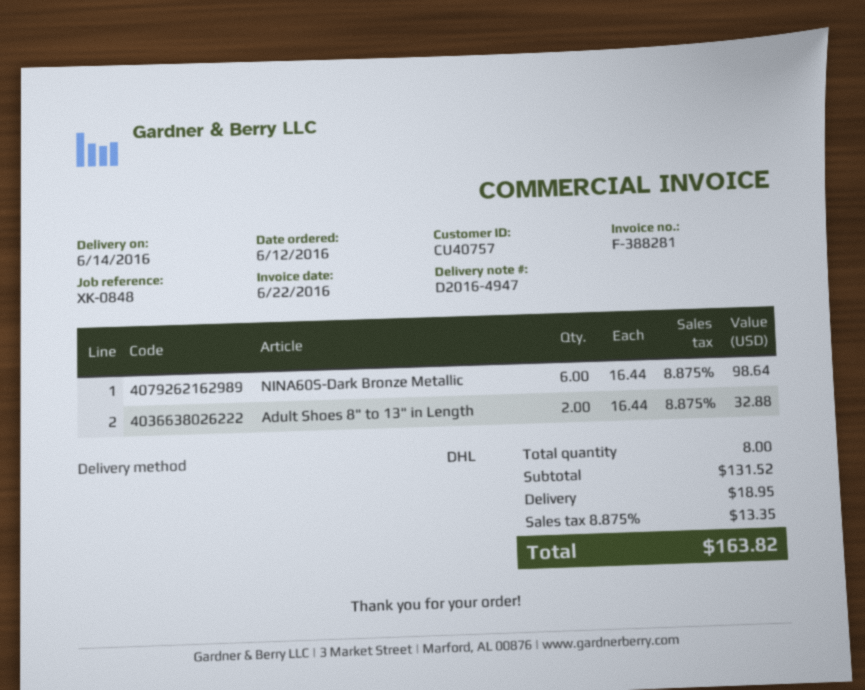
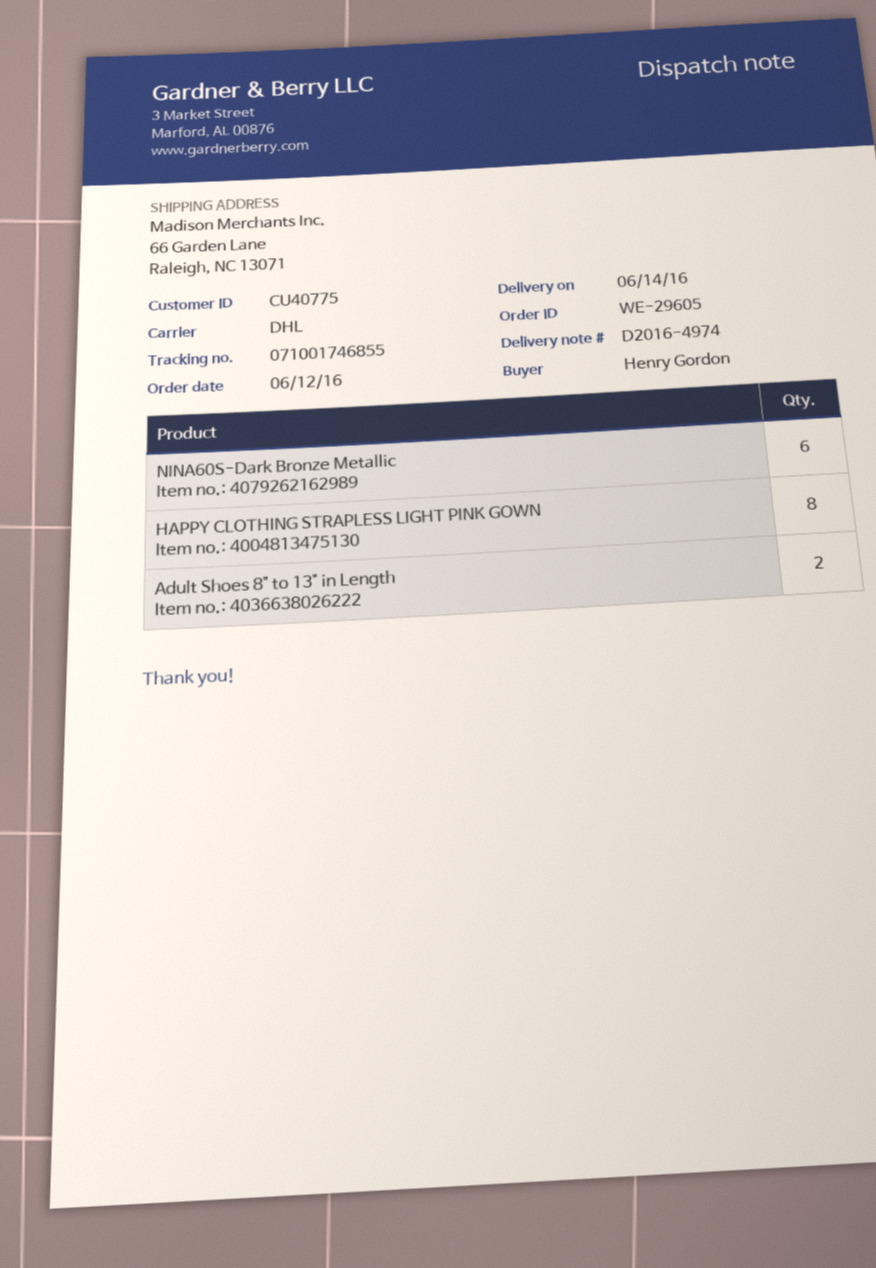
delivery note number: D2016-4947 -> D2016-4974
customer number: CU40757 -> CU40775
HAPPY CLOTHING STRAPLESS LIGHT PINK GOWN: none -> 8

